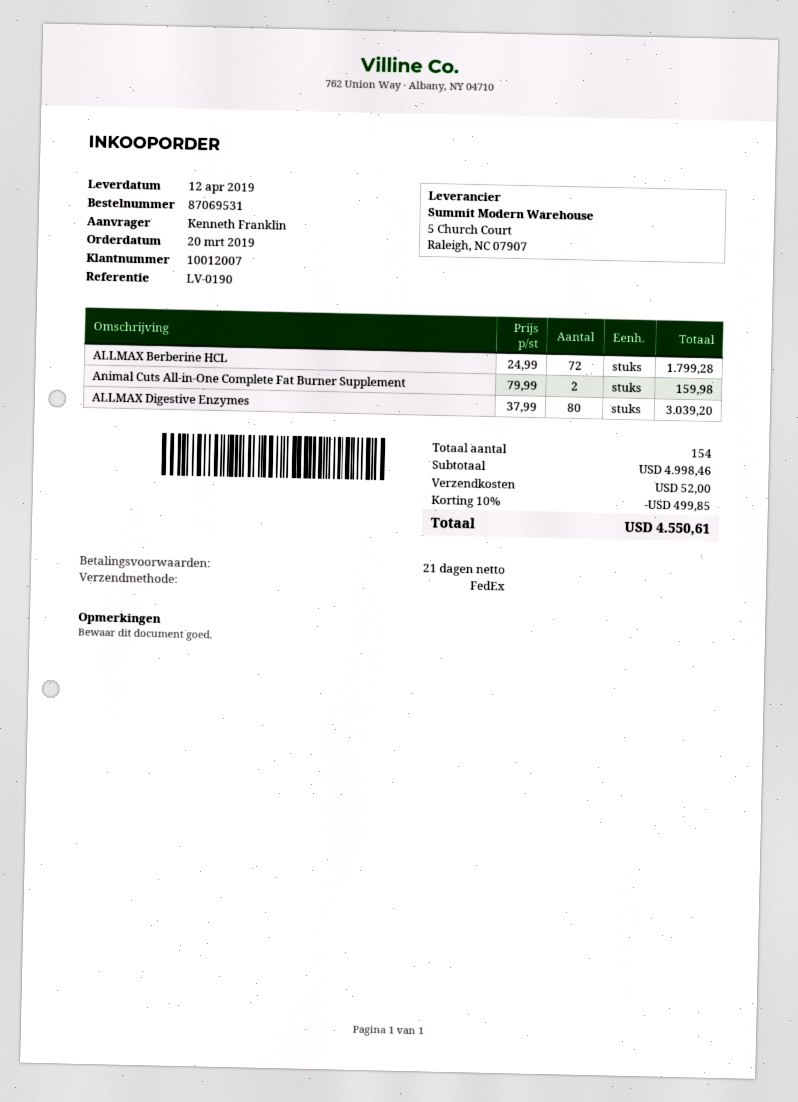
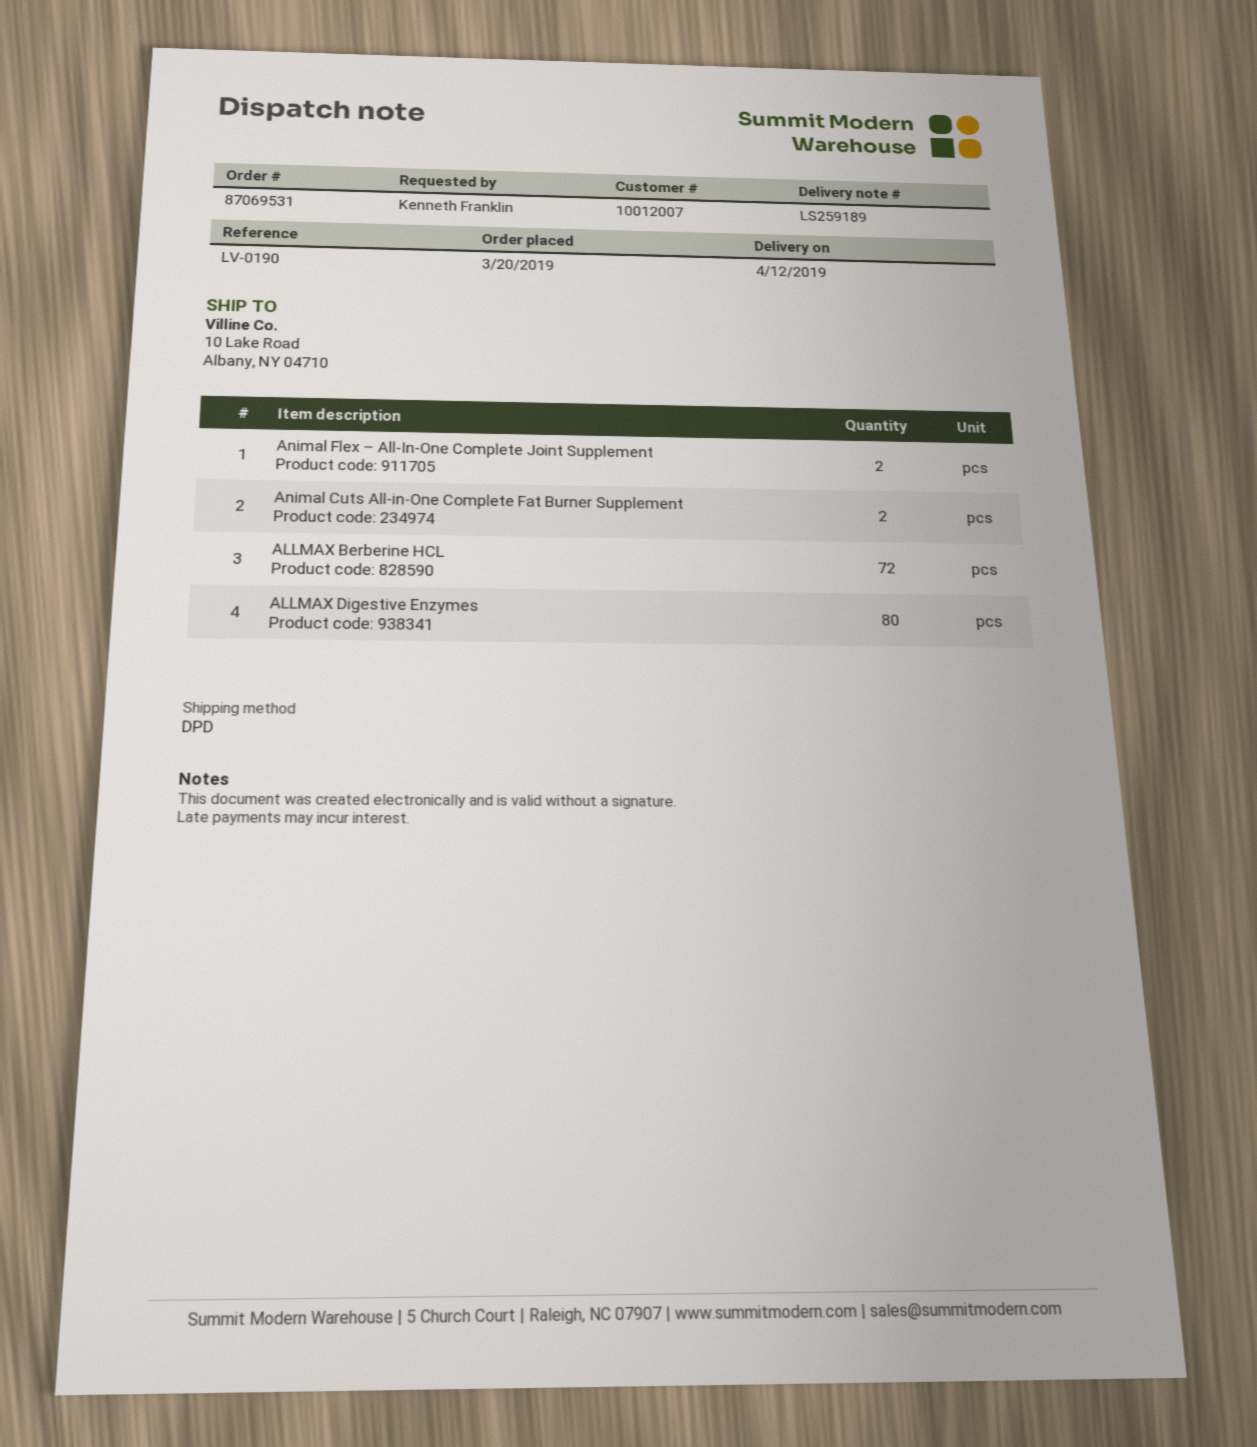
shipping method: FedEx -> DPD
Animal Flex – All-In-One Complete Joint Supplement: none -> 2

